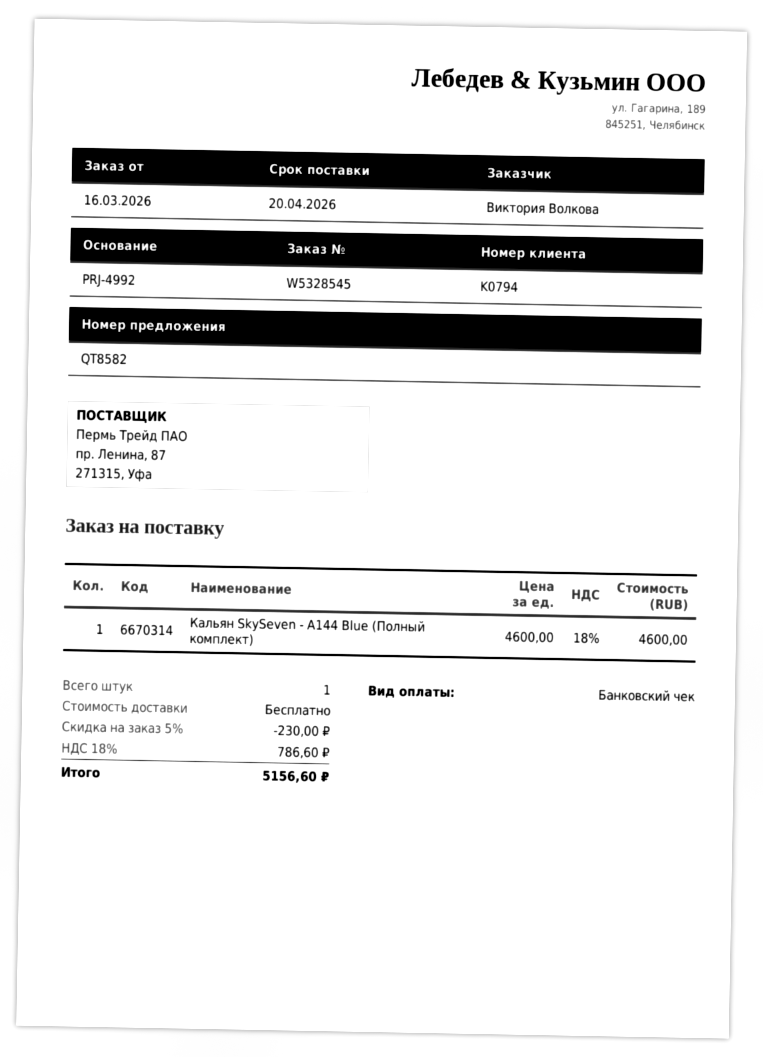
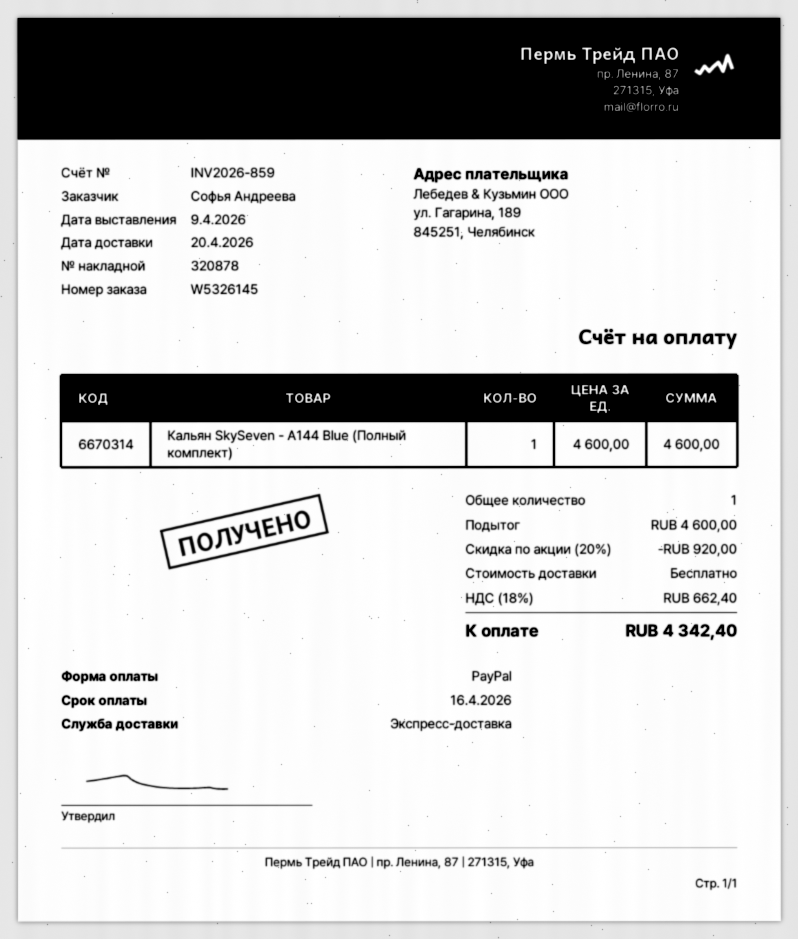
order number: W5328545 -> W5326145
ordered by: Виктория Волкова -> Софья Андреева
payment method: cheque -> PayPal
discount: 5% = 230.00 -> 20% = 920.00
tax: 18% = 786.60 -> 18% = 662.40
total: 5156.60 -> 4342.40

